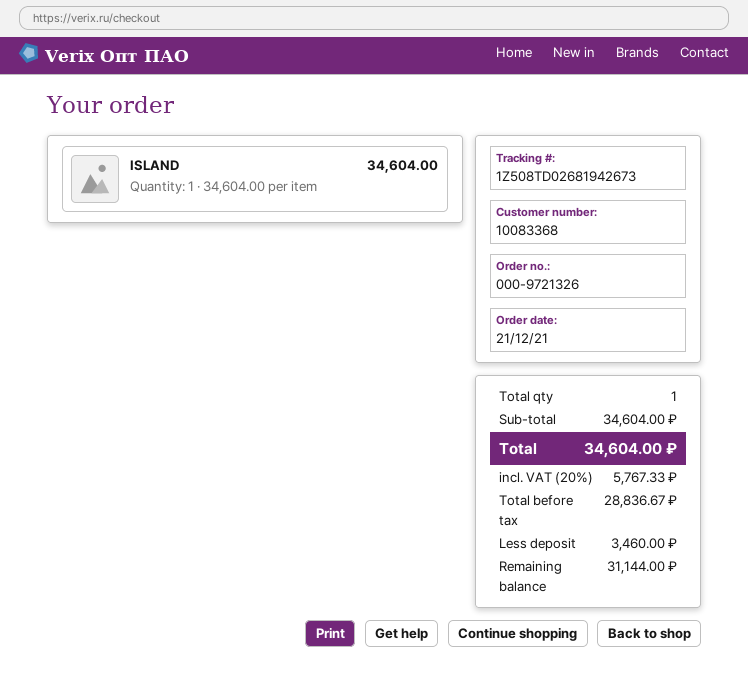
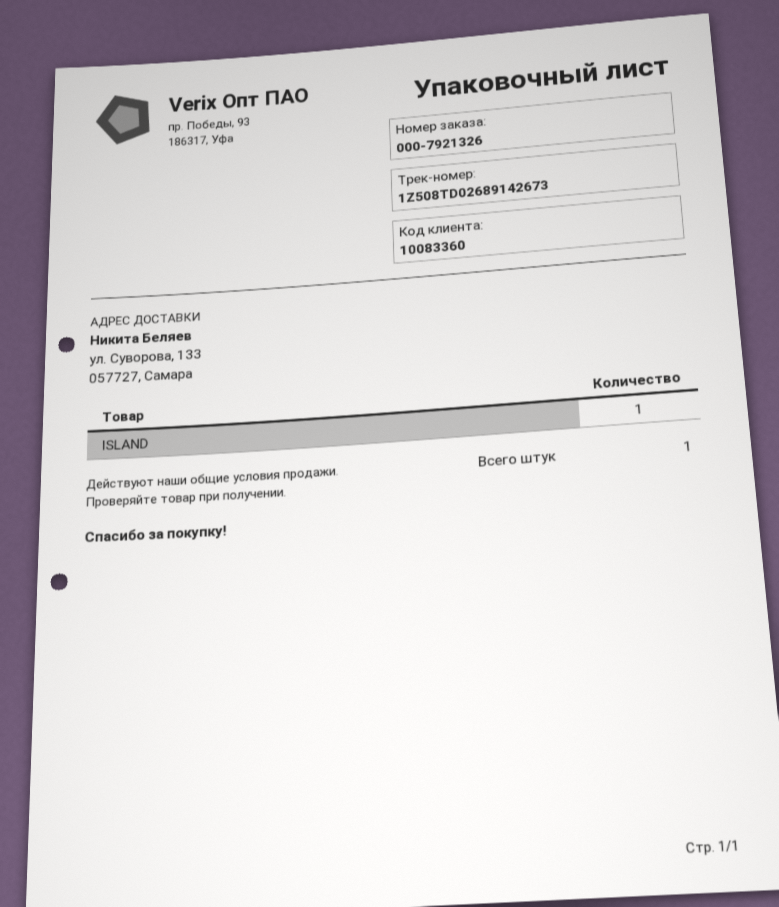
order number: 000-9721326 -> 000-7921326
customer number: 10083368 -> 10083360
tracking number: 1Z508TD02681942673 -> 1Z508TD02689142673

